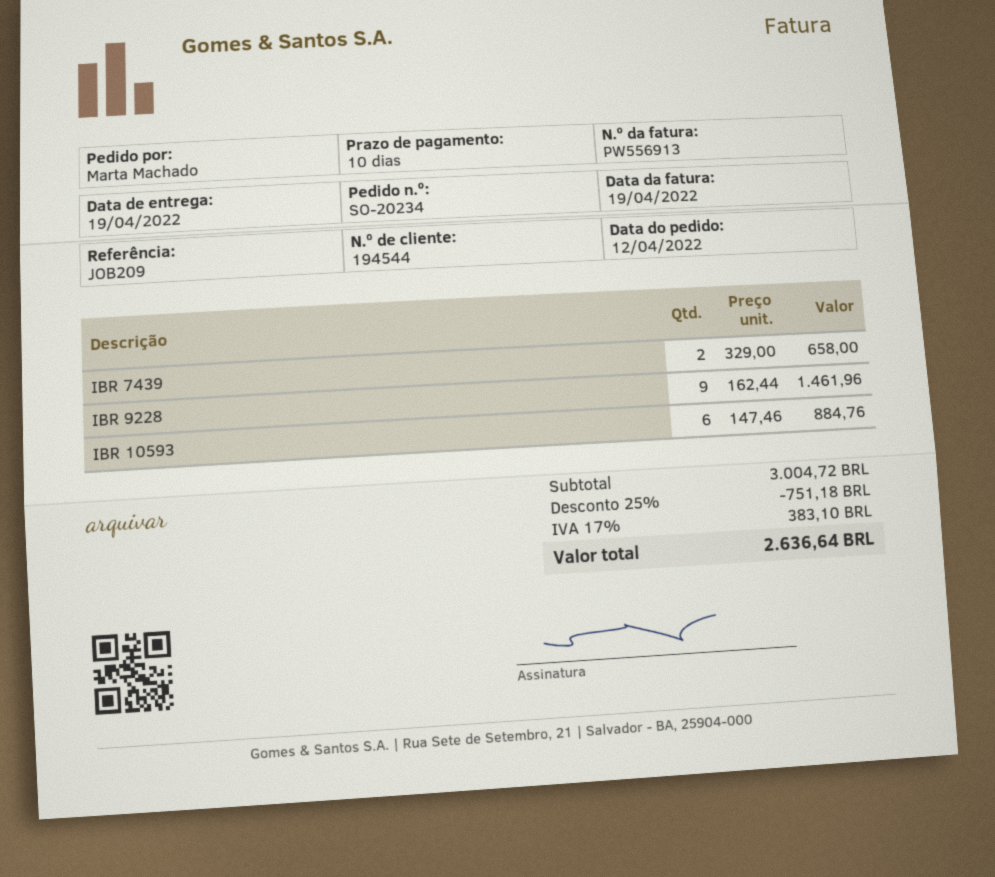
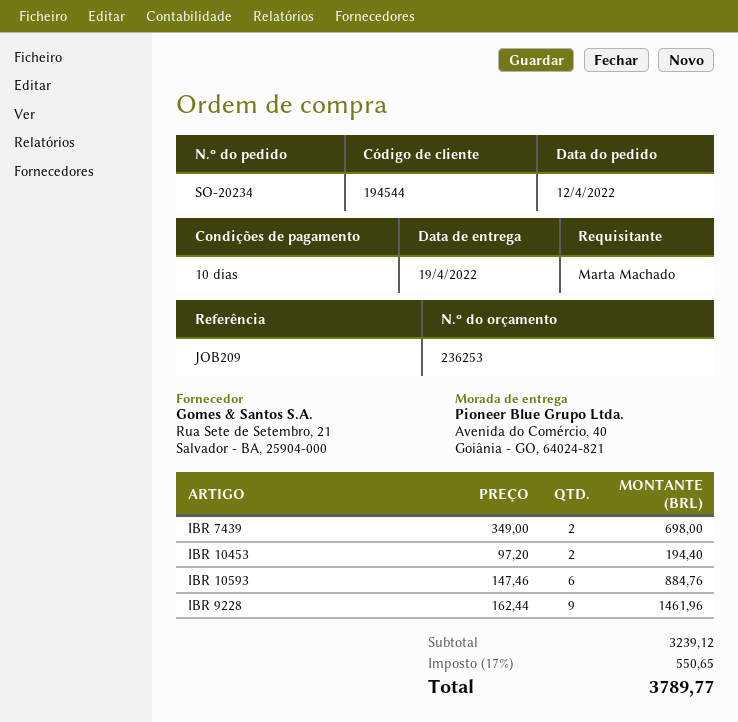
IBR 7439: 2 x 329.00 = 658.00 -> 2 x 349.00 = 698.00
IBR 10453: none -> 2 x 97.20 = 194.40
subtotal: 3004.72 -> 3239.12
discount: 25% = 751.18 -> none
tax: 17% = 383.10 -> 17% = 550.65
total: 2636.64 -> 3789.77

